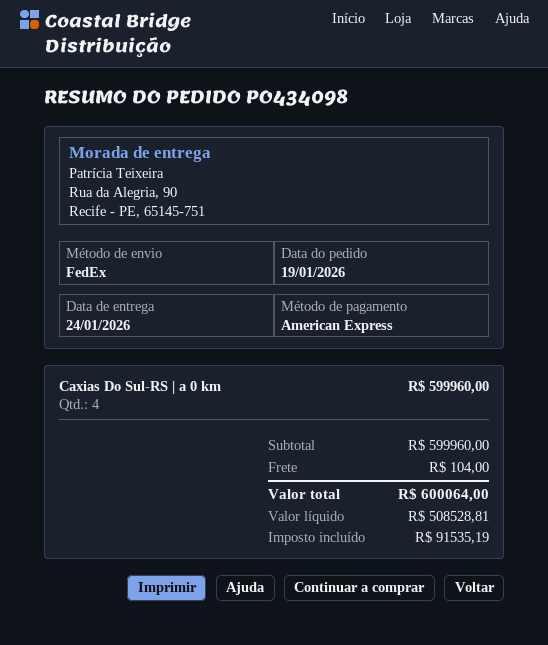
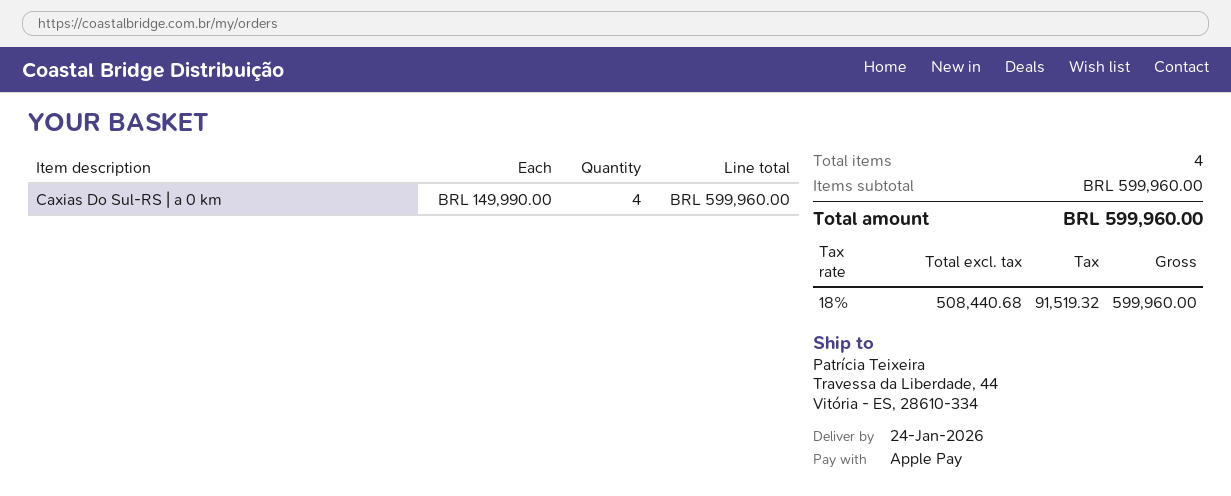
payment method: American Express -> Apple Pay
ship to: Rua da Alegria, 90, Recife - PE, 65145-751 -> Travessa da Liberdade, 44, Vitória - ES, 28610-334
shipping: 104.00 -> none
net: 508528.81 -> 508440.68
tax: 91535.19 -> 91519.32
total: 600064.00 -> 599960.00

